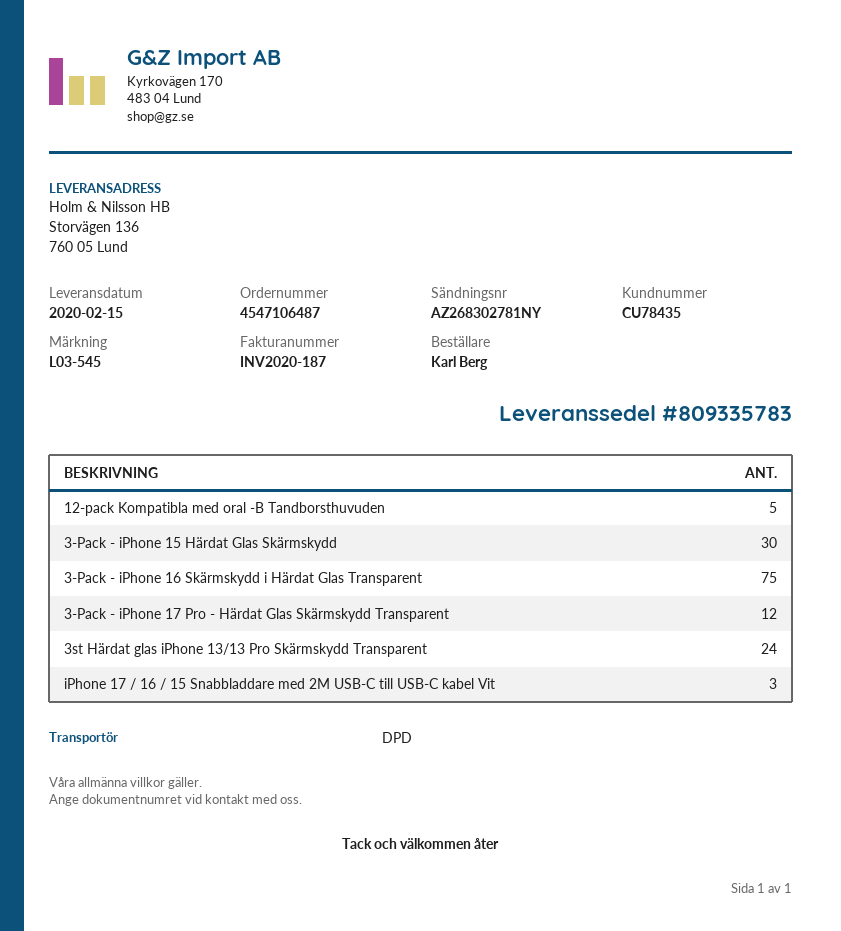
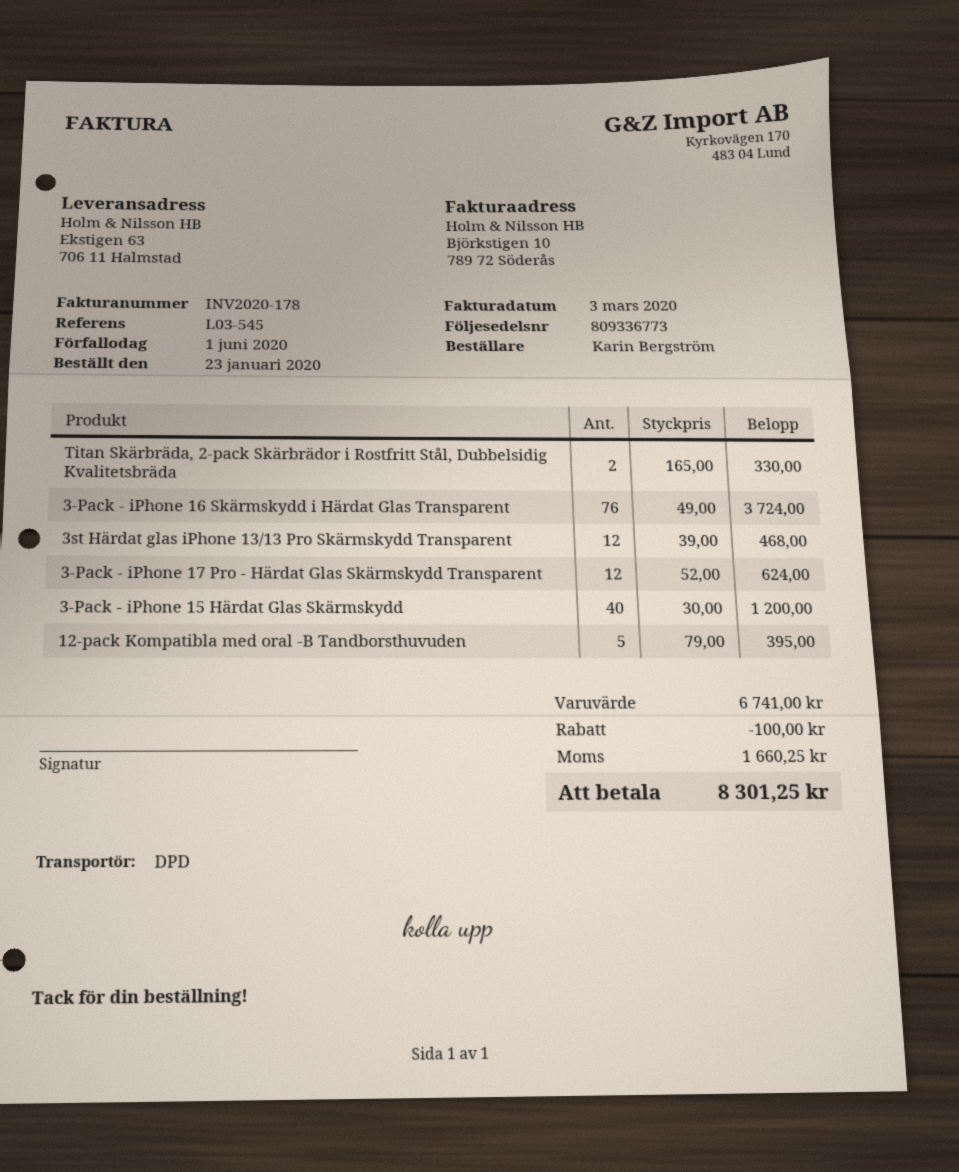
delivery note number: 809335783 -> 809336773
invoice number: INV2020-187 -> INV2020-178
ordered by: Karl Berg -> Karin Bergström
ship to: Storvägen 136, 760 05 Lund -> Ekstigen 63, 706 11 Halmstad
3-Pack - iPhone 15 Härdat Glas Skärmskydd: 30 -> 40
3-Pack - iPhone 16 Skärmskydd i Härdat Glas Transparent: 75 -> 76
3st Härdat glas iPhone 13/13 Pro Skärmskydd Transparent: 24 -> 12
iPhone 17 / 16 / 15 Snabbladdare med 2M USB-C till USB-C kabel Vit: 3 -> none
Titan Skärbräda, 2-pack Skärbrädor i Rostfritt Stål, Dubbelsidig Kvalitetsbräda: none -> 2

